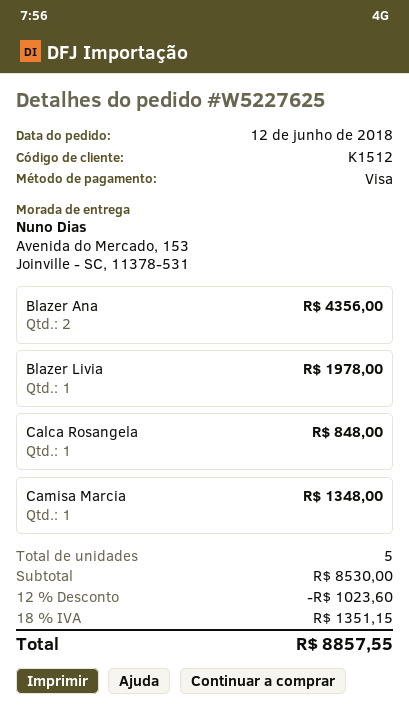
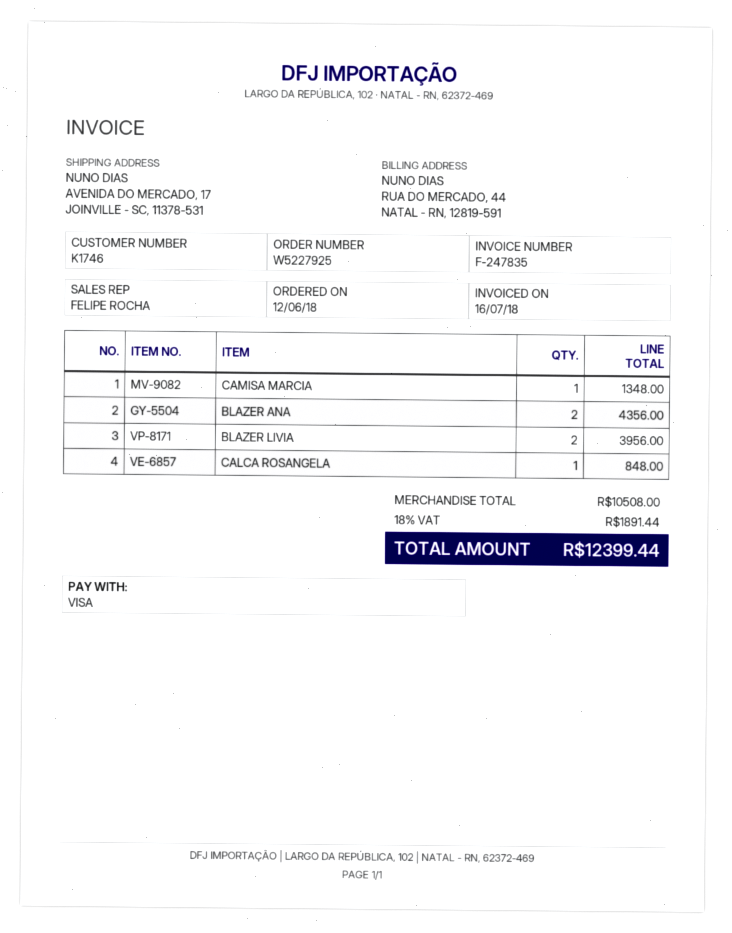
order number: W5227625 -> W5227925
customer number: K1512 -> K1746
ship to: Avenida do Mercado, 153, Joinville - SC, 11378-531 -> AVENIDA DO MERCADO, 17, JOINVILLE - SC, 11378-531
Blazer Livia: 1 for 1978.00 -> 2 for 3956.00
subtotal: 8530.00 -> 10508.00
discount: 12% = 1023.60 -> none
tax: 18% = 1351.15 -> 18% = 1891.44
total: 8857.55 -> 12399.44

